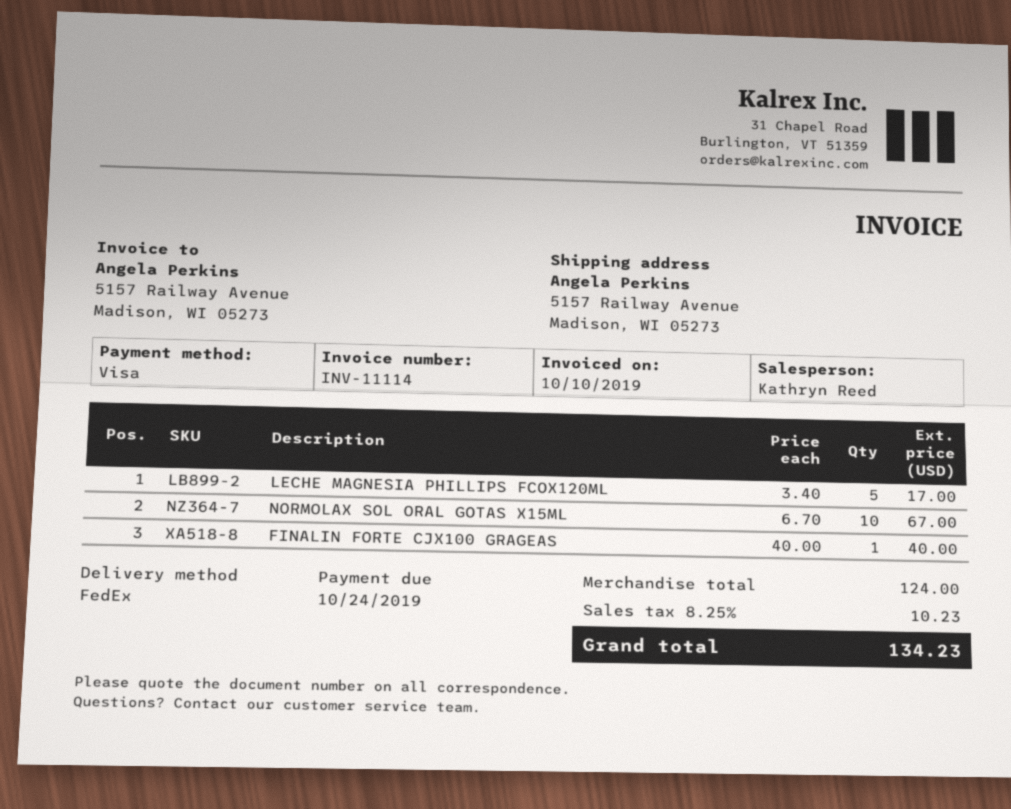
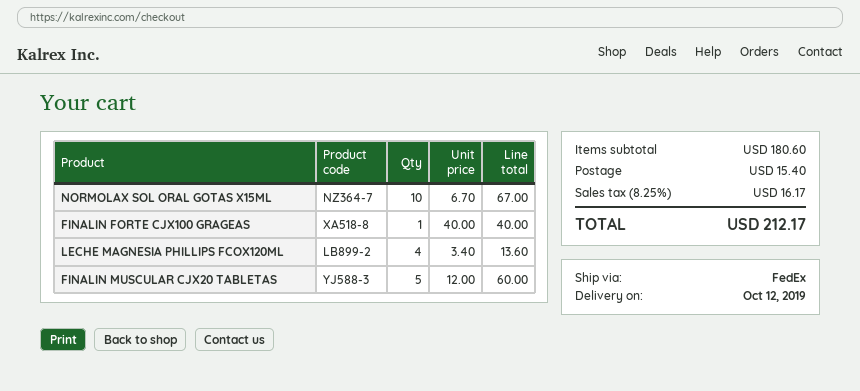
LECHE MAGNESIA PHILLIPS FCOX120ML: 5 x 3.40 = 17.00 -> 4 x 3.40 = 13.60
FINALIN MUSCULAR CJX20 TABLETAS: none -> 5 x 12.00 = 60.00
subtotal: 124.00 -> 180.60
shipping: none -> 15.40
tax: 8.25% = 10.23 -> 8.25% = 16.17
total: 134.23 -> 212.17

